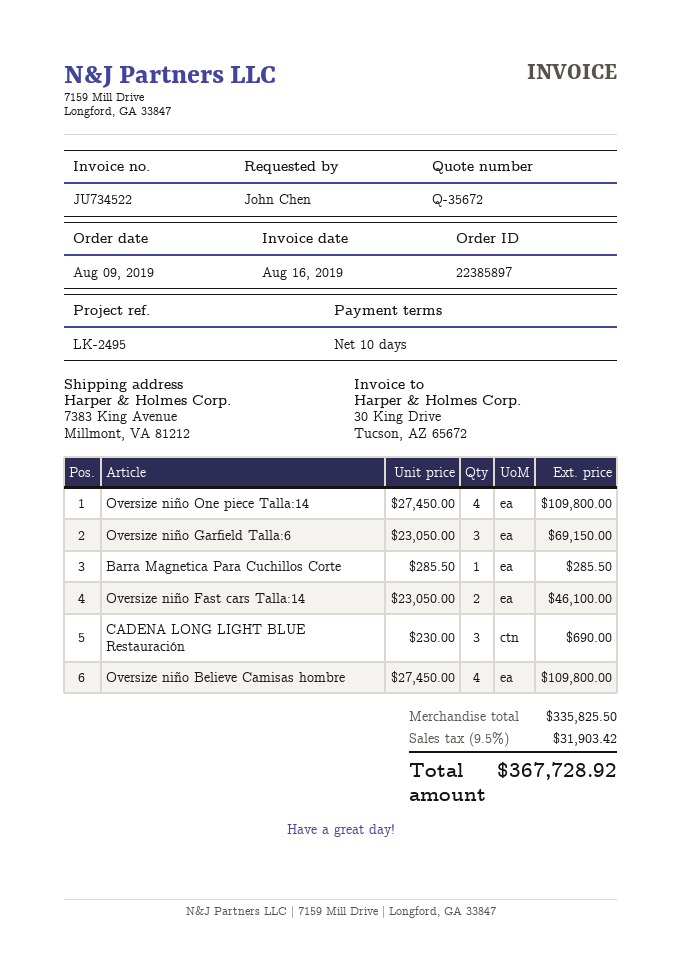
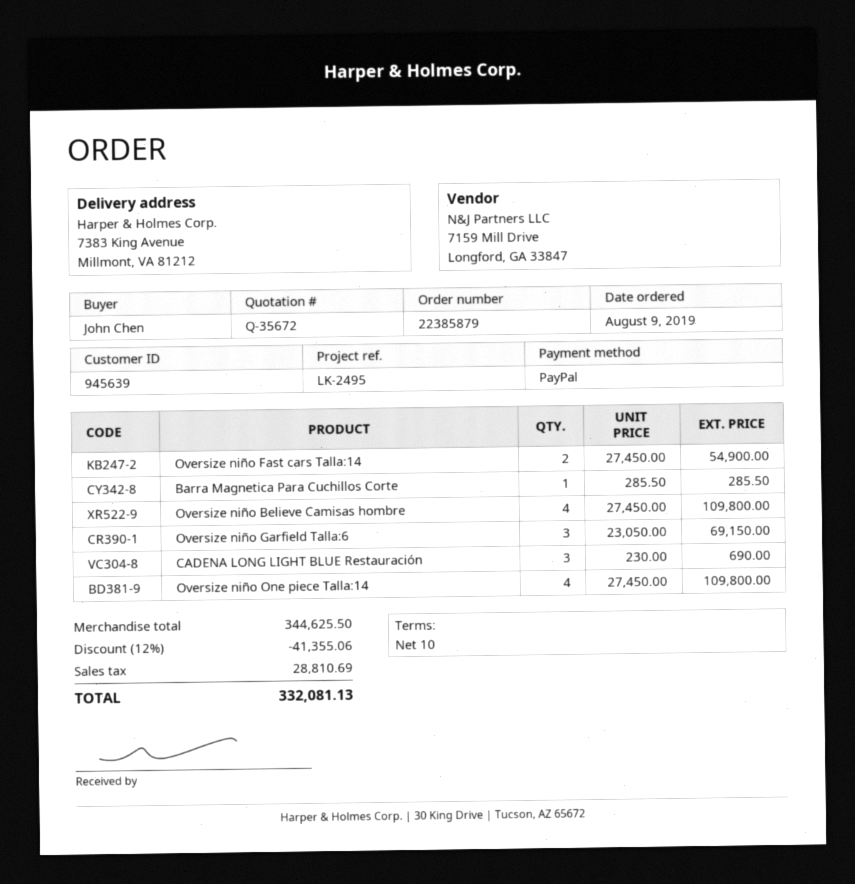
order number: 22385897 -> 22385879
Oversize niño Fast cars Talla:14: 2 x 23050.00 = 46100.00 -> 2 x 27450.00 = 54900.00
subtotal: 335825.50 -> 344625.50
discount: none -> 12% = 41355.06
tax: 31903.42 -> 28810.69
total: 367728.92 -> 332081.13

